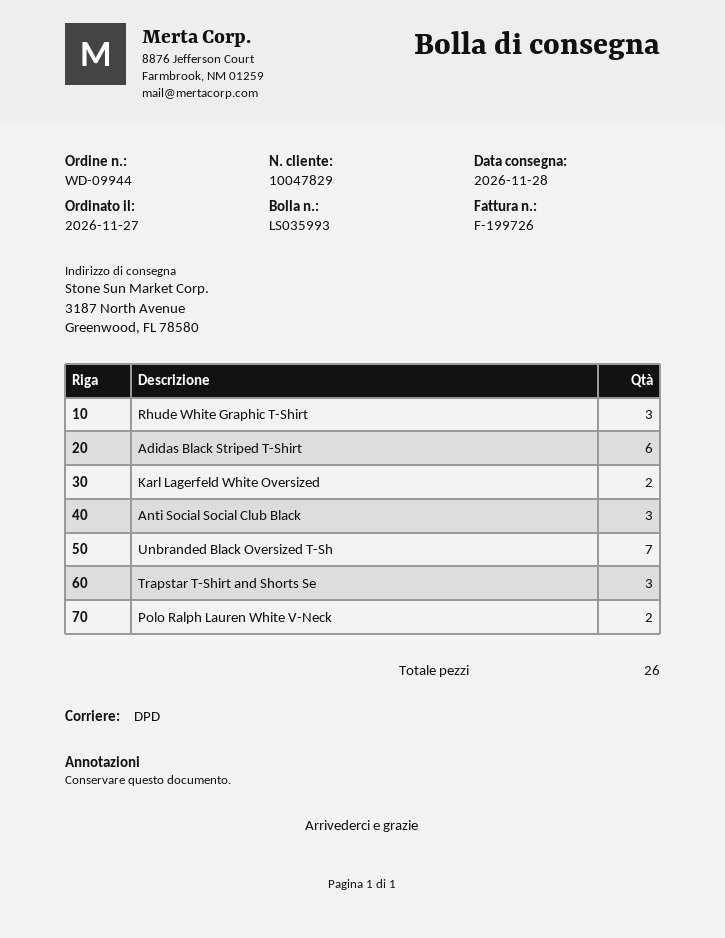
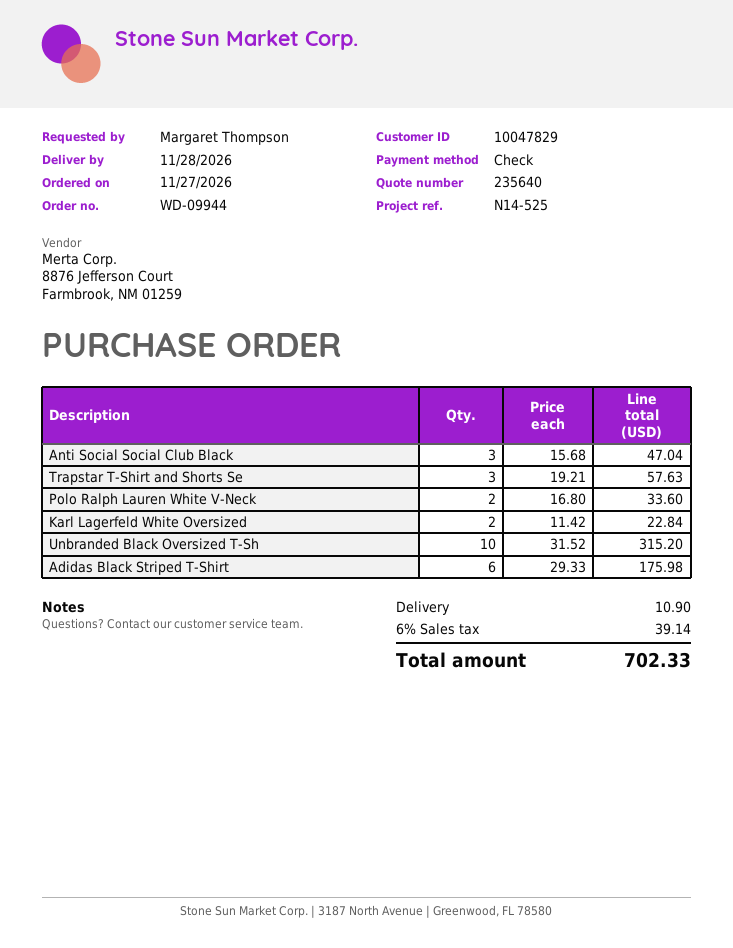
Rhude White Graphic T-Shirt: 3 -> none
Unbranded Black Oversized T-Sh: 7 -> 10

